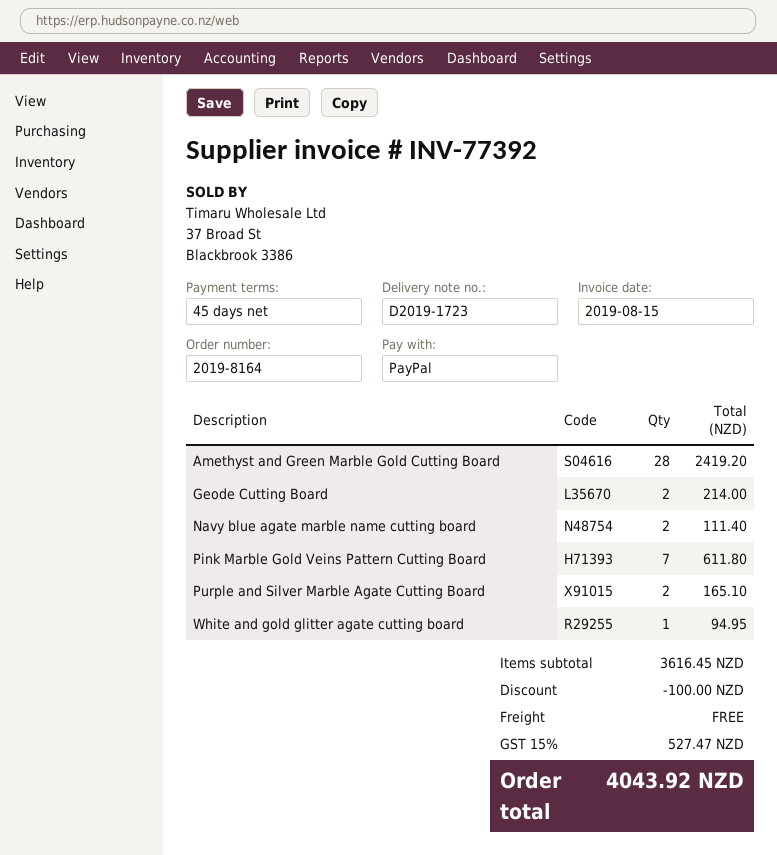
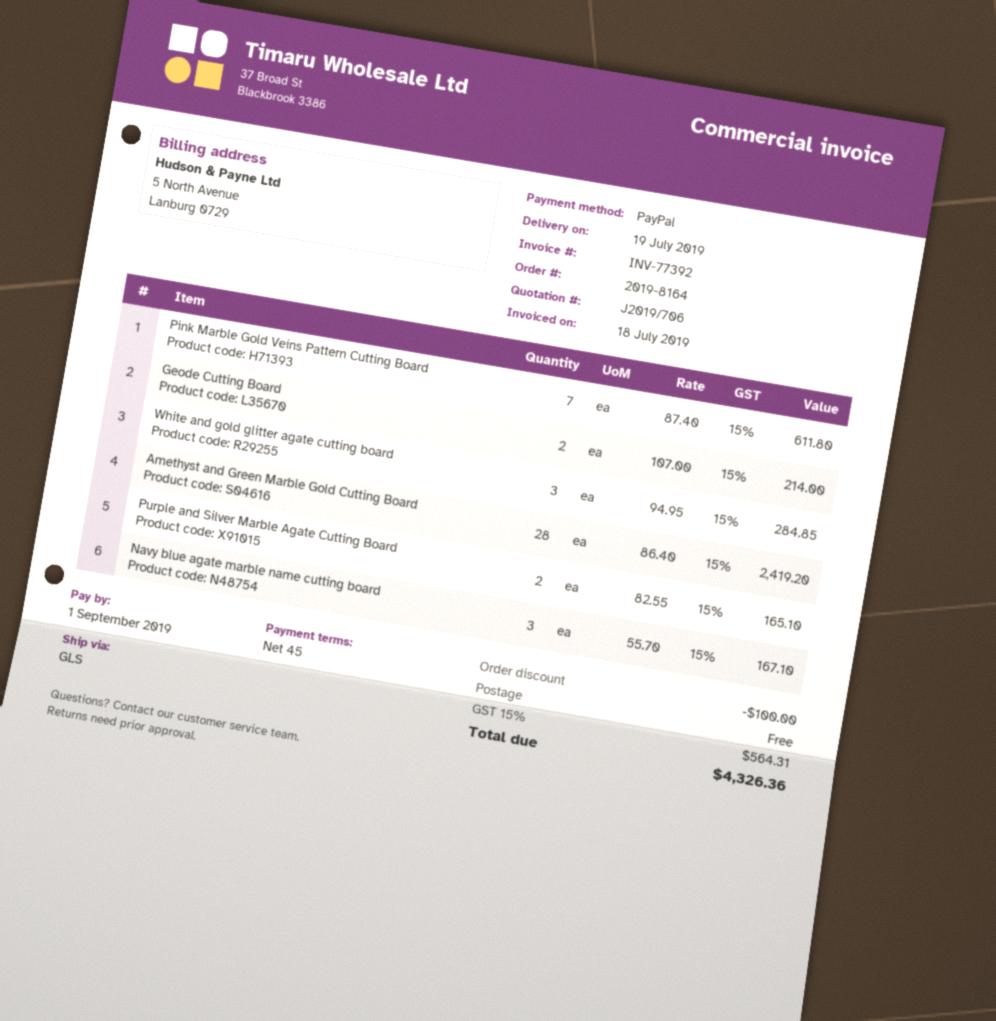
invoice date: 2019-08-15 -> 2019-07-18
Navy blue agate marble name cutting board: 2 for 111.40 -> 3 for 167.10
White and gold glitter agate cutting board: 1 for 94.95 -> 3 for 284.85
tax: 15% = 527.47 -> 15% = 564.31
total: 4043.92 -> 4326.36

